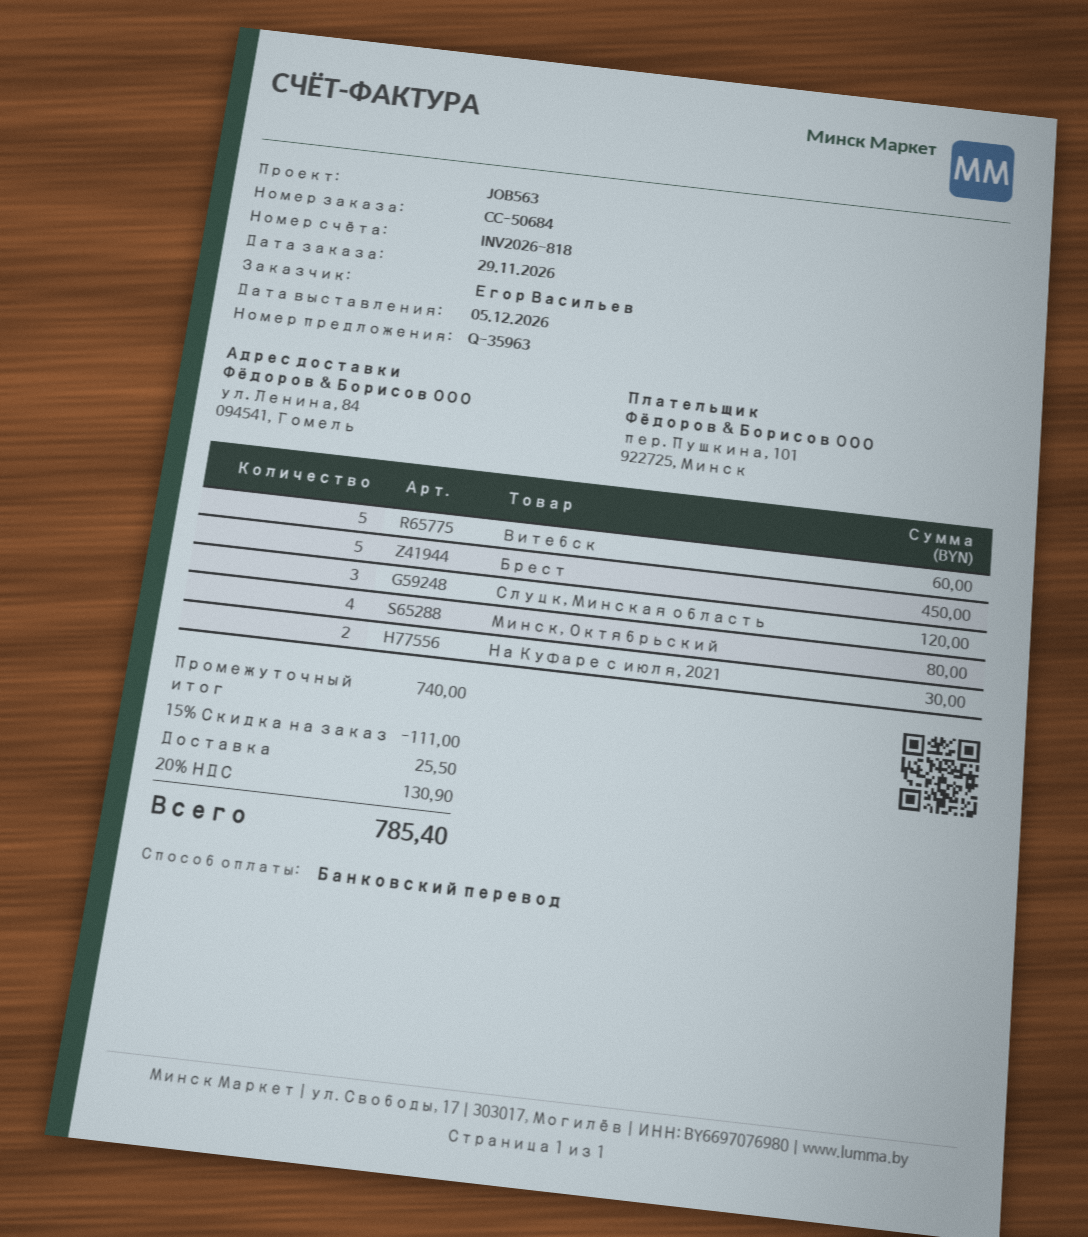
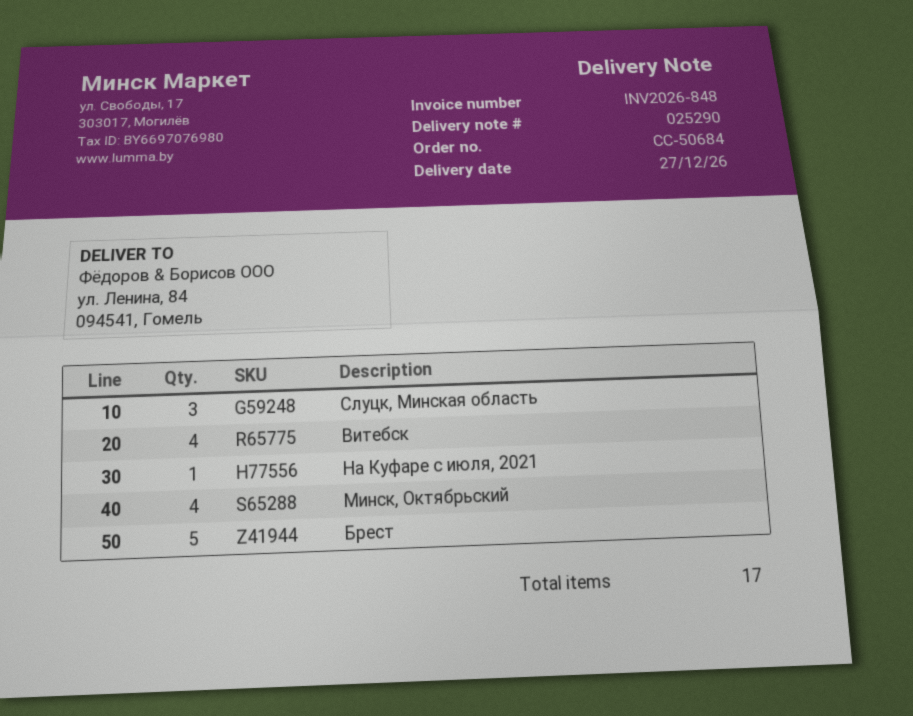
invoice number: INV2026-818 -> INV2026-848
Витебск: 5 -> 4
На Куфаре с июля, 2021: 2 -> 1

